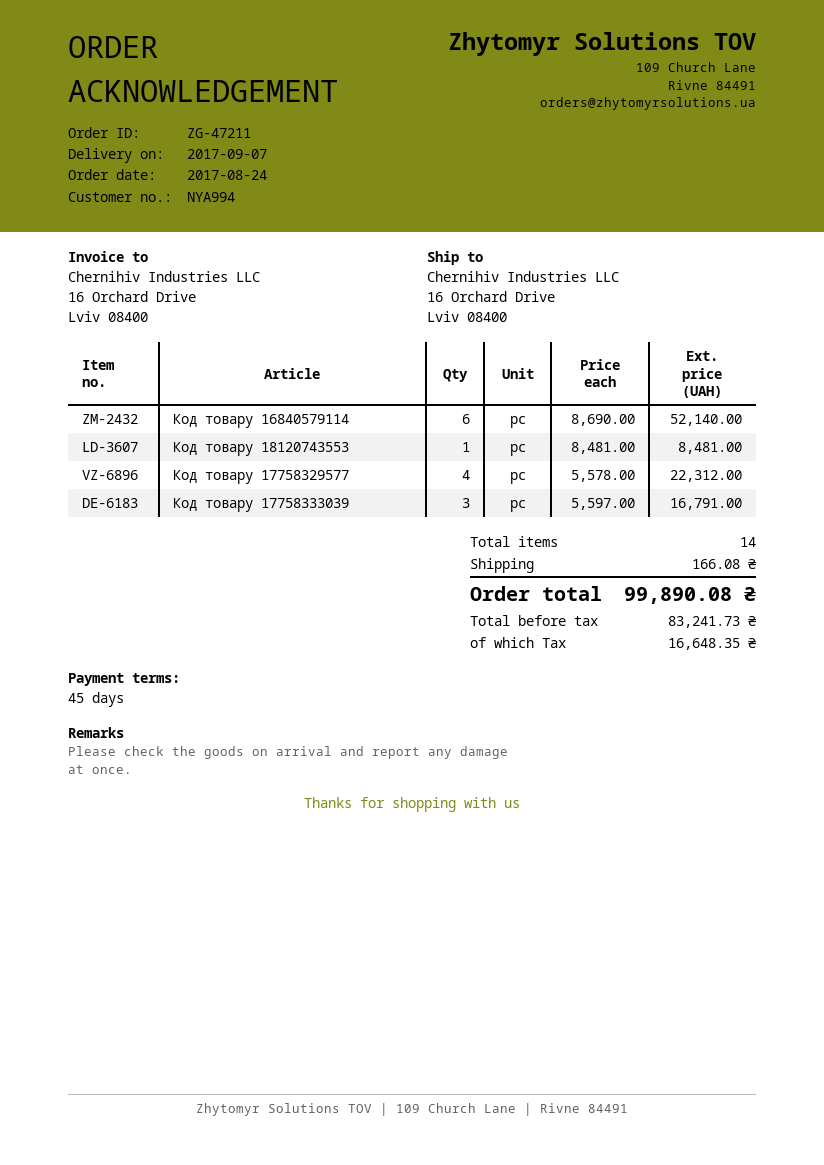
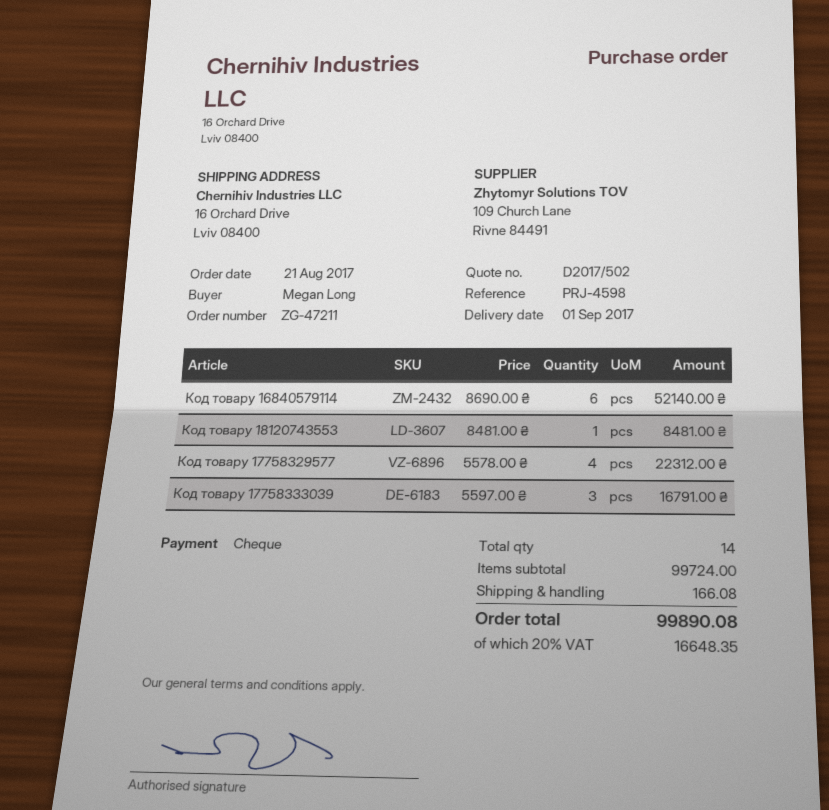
order date: 2017-08-24 -> 2017-08-21
delivery date: 2017-09-07 -> 2017-09-01

